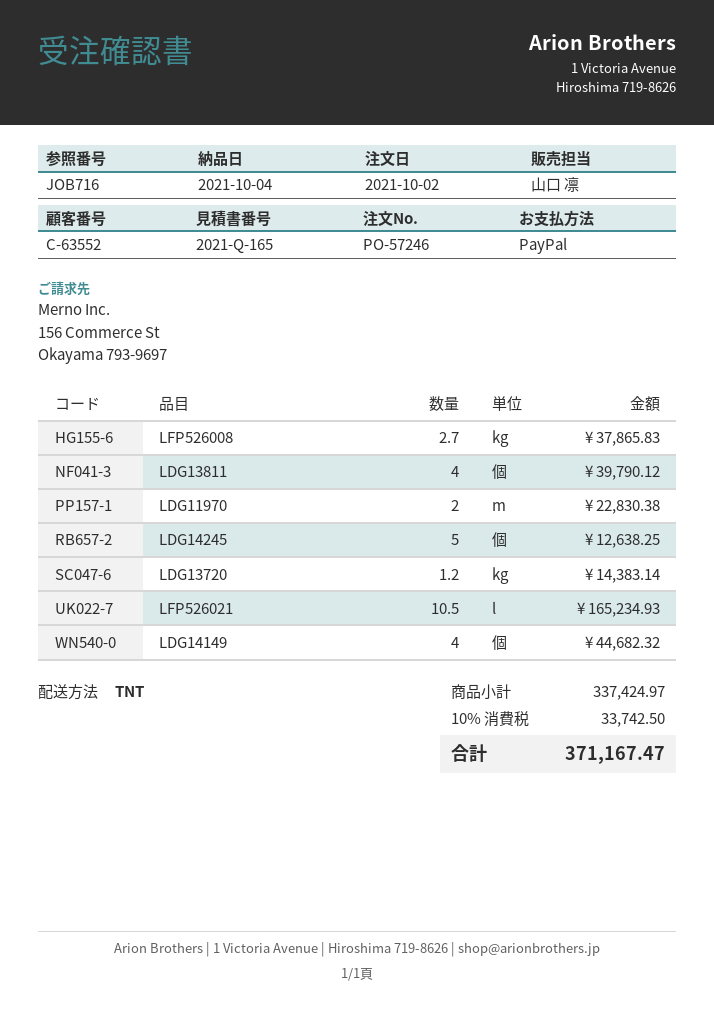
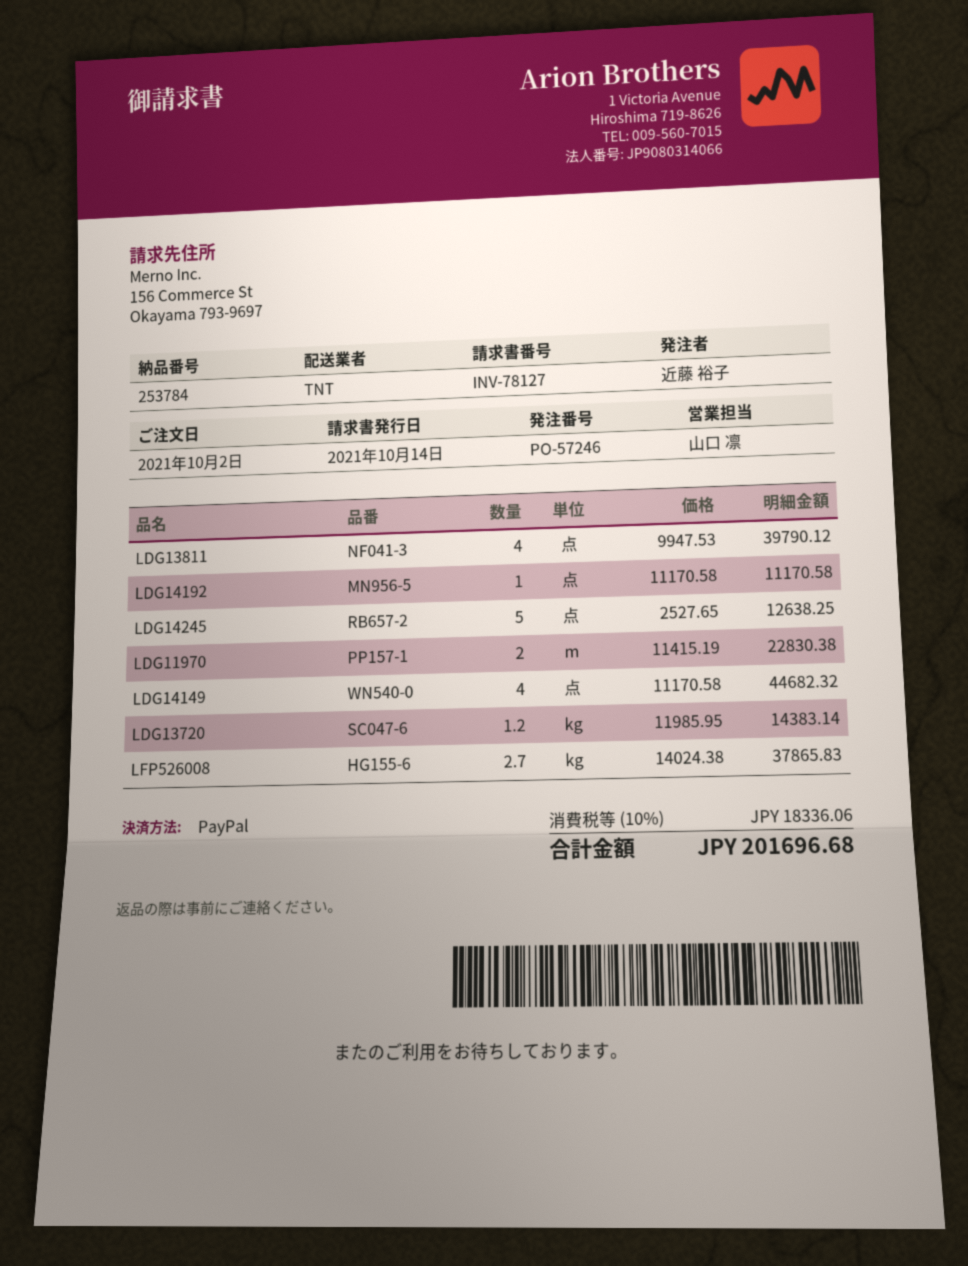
LFP526021: 10.5 for 165234.93 -> none
LDG14192: none -> 1 for 11170.58
tax: 10% = 33742.50 -> 10% = 18336.06
total: 371167.47 -> 201696.68

